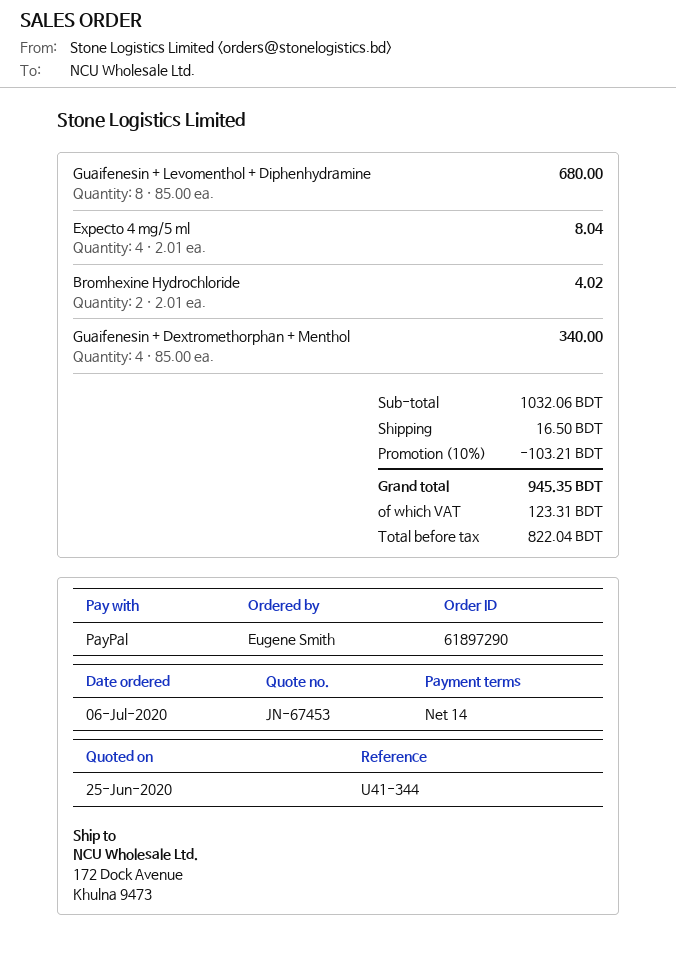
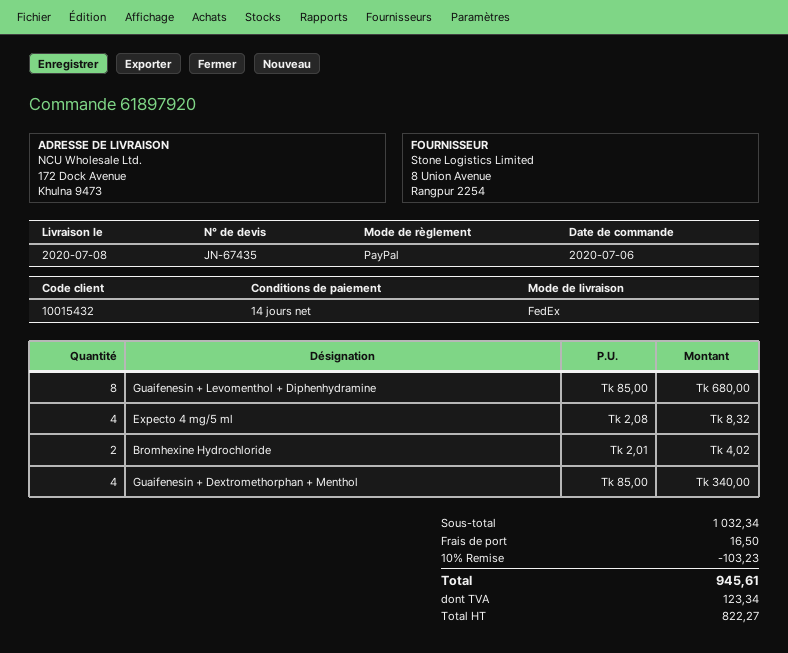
quote number: JN-67453 -> JN-67435
order number: 61897290 -> 61897920
Expecto 4 mg/5 ml: 4 x 2.01 = 8.04 -> 4 x 2.08 = 8.32
subtotal: 1032.06 -> 1032.34
discount: 10% = 103.21 -> 10% = 103.23
net: 822.04 -> 822.27
tax: 123.31 -> 123.34
total: 945.35 -> 945.61

